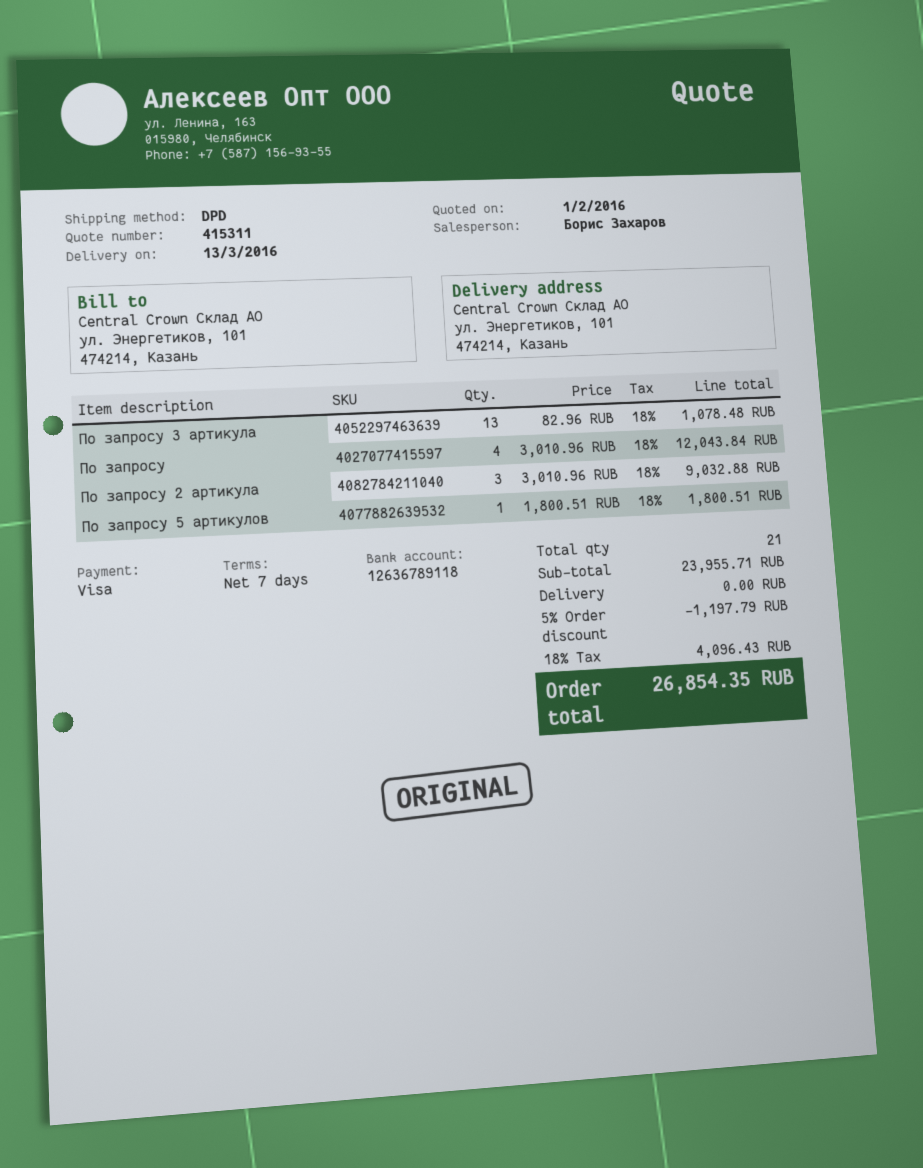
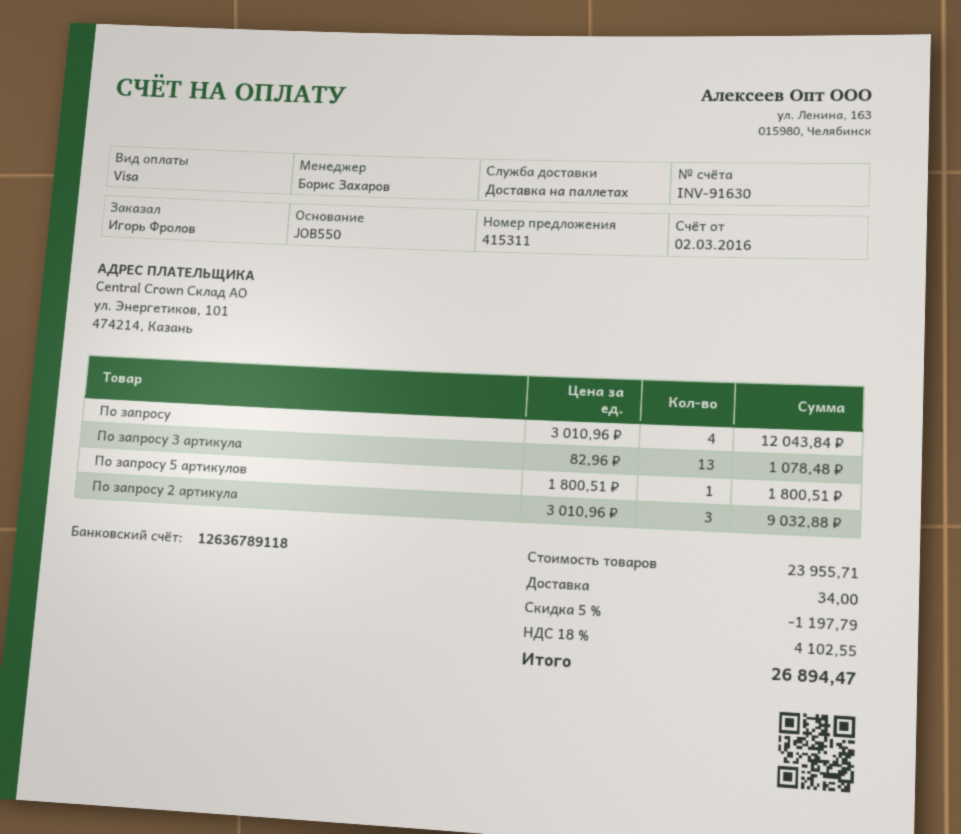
shipping method: DPD -> pallet freight
shipping: 0.00 -> 34.00
tax: 18% = 4096.43 -> 18% = 4102.55
total: 26854.35 -> 26894.47

